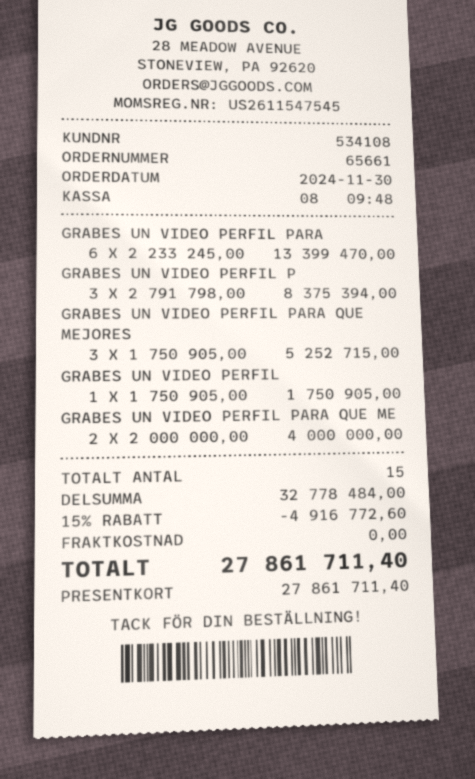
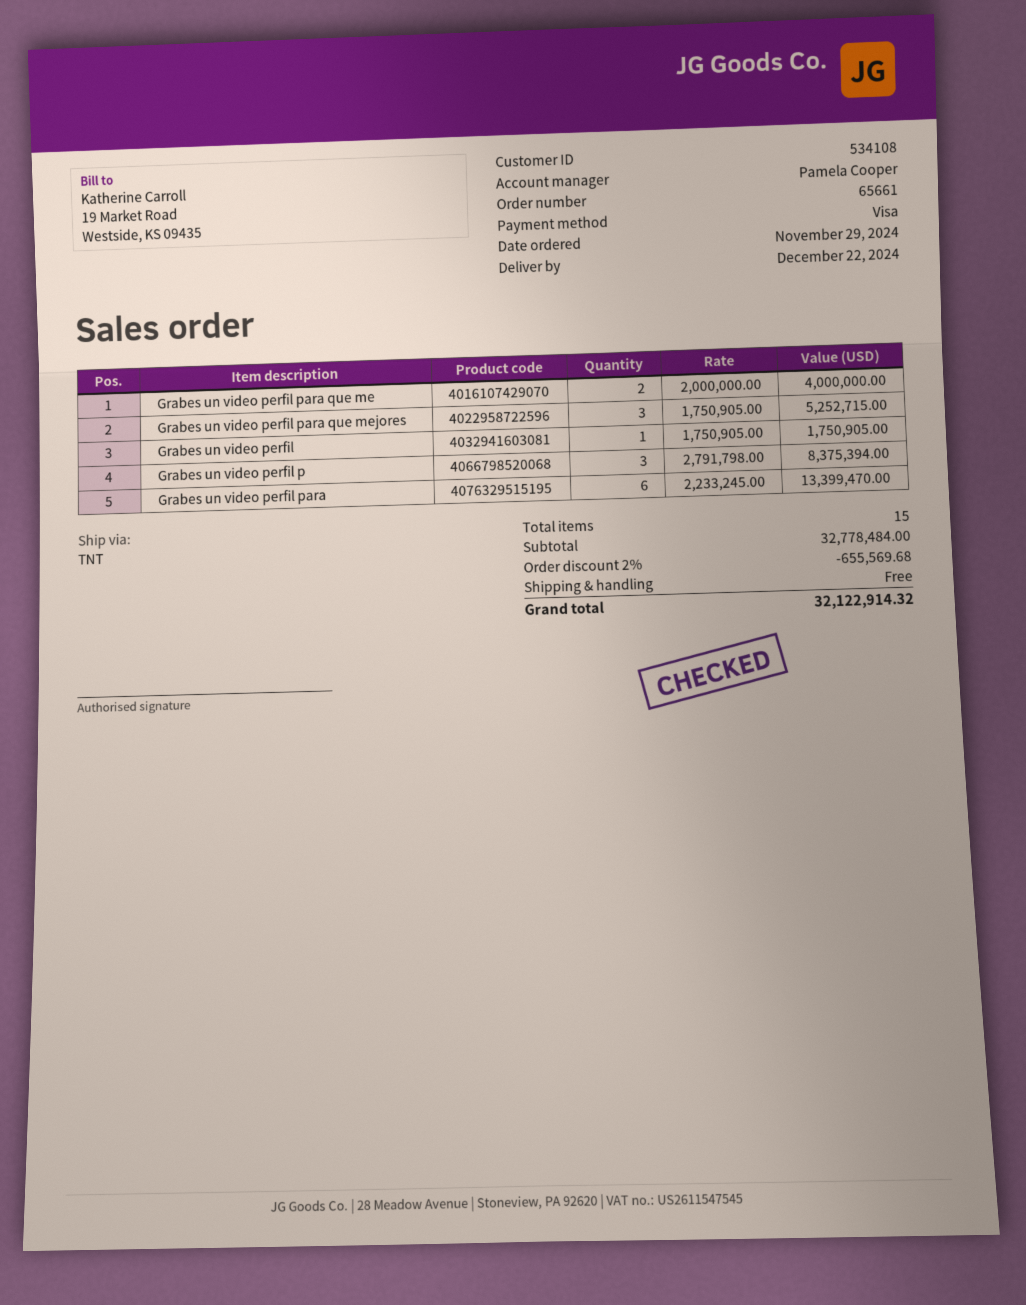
order date: 2024-11-30 -> 2024-11-29
payment method: gift card -> Visa
discount: 15% = 4916772.60 -> 2% = 655569.68
total: 27861711.40 -> 32122914.32

